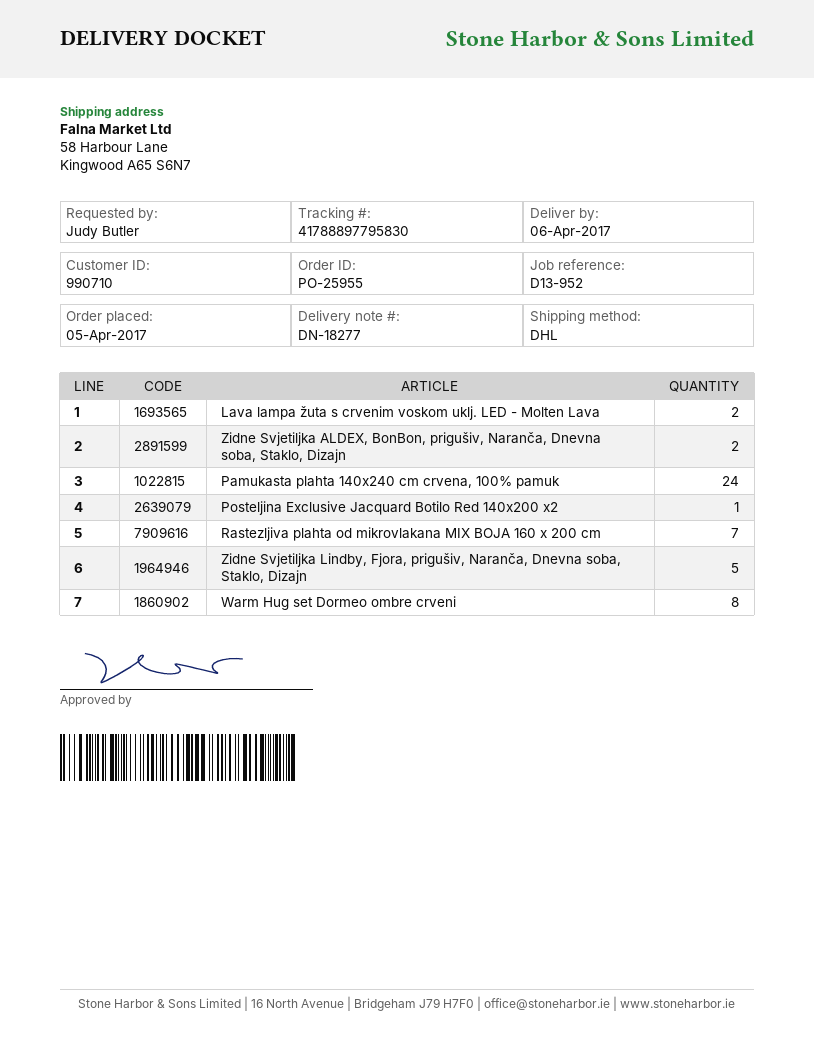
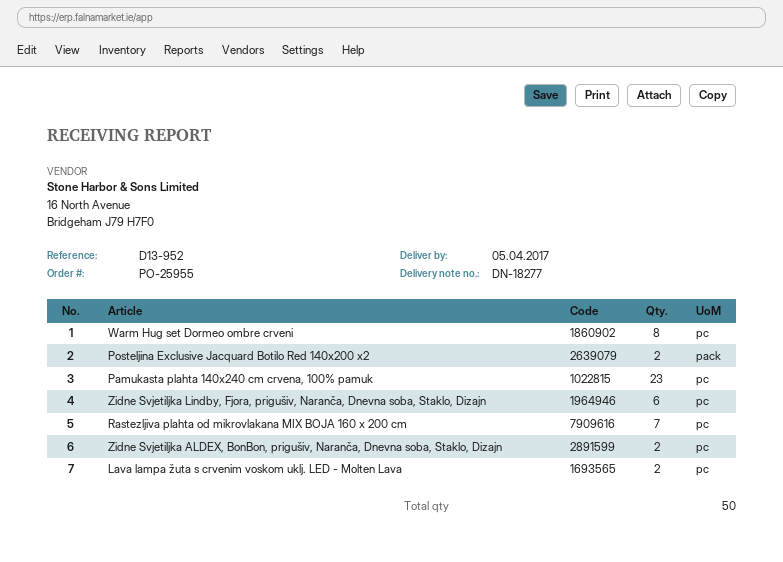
delivery date: 2017-04-06 -> 2017-04-05
Pamukasta plahta 140x240 cm crvena, 100% pamuk: 24 -> 23
Posteljina Exclusive Jacquard Botilo Red 140x200 x2: 1 -> 2
Zidne Svjetiljka Lindby, Fjora, prigušiv, Naranča, Dnevna soba, Staklo, Dizajn: 5 -> 6

